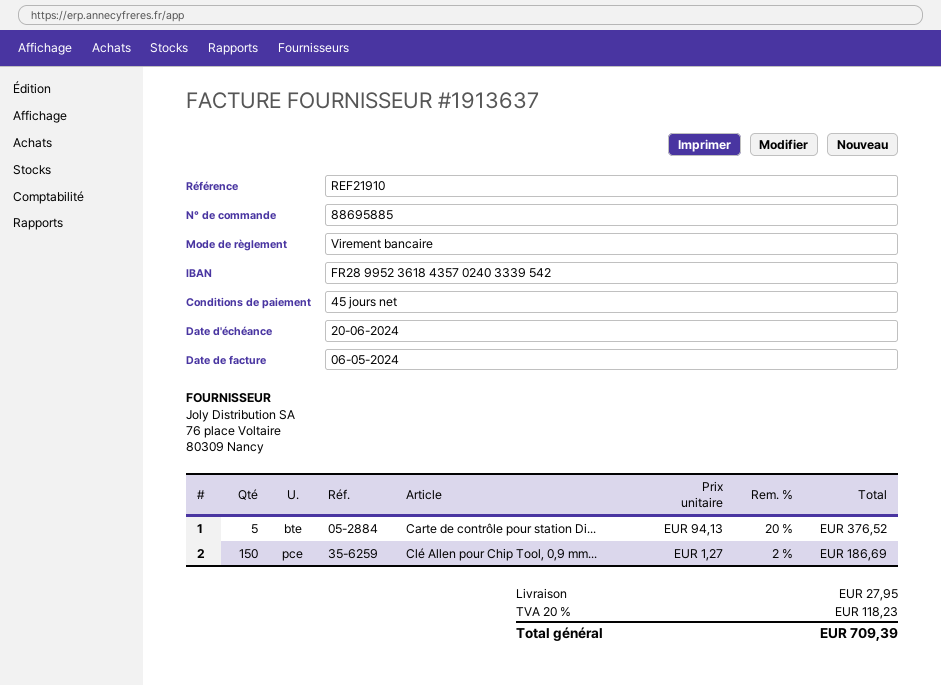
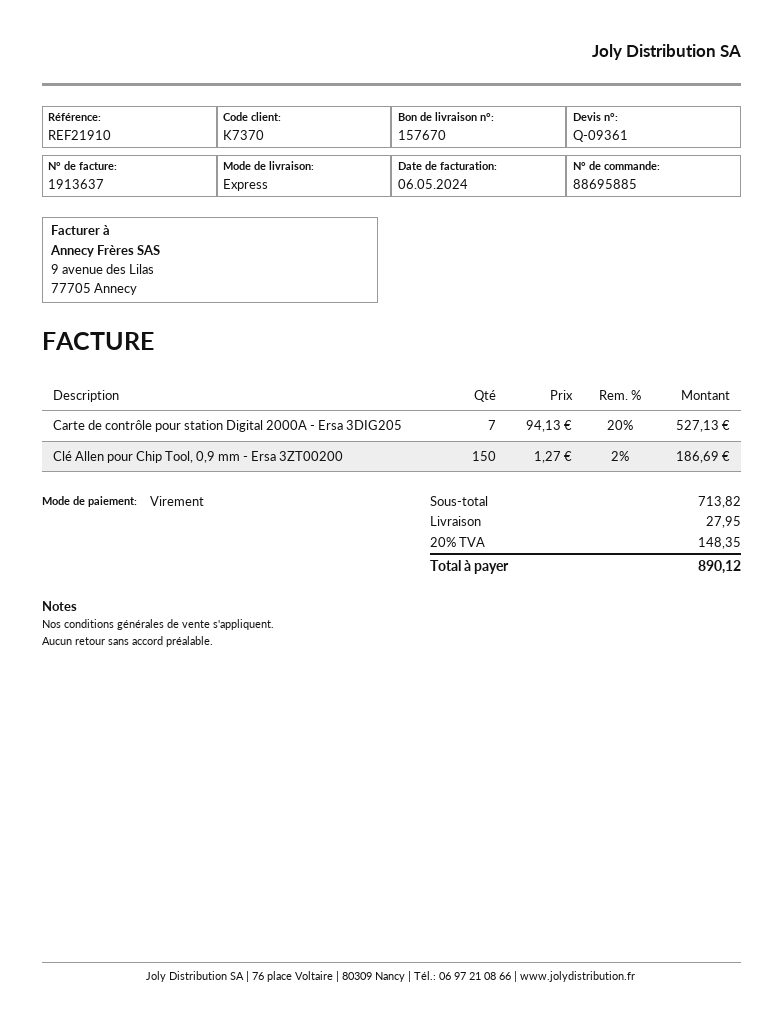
Carte de contrôle pour station Di...: 5 x 94.13 - 20% = 376.52 -> 7 x 94.13 - 20% = 527.13
tax: 20% = 118.23 -> 20% = 148.35
total: 709.39 -> 890.12

